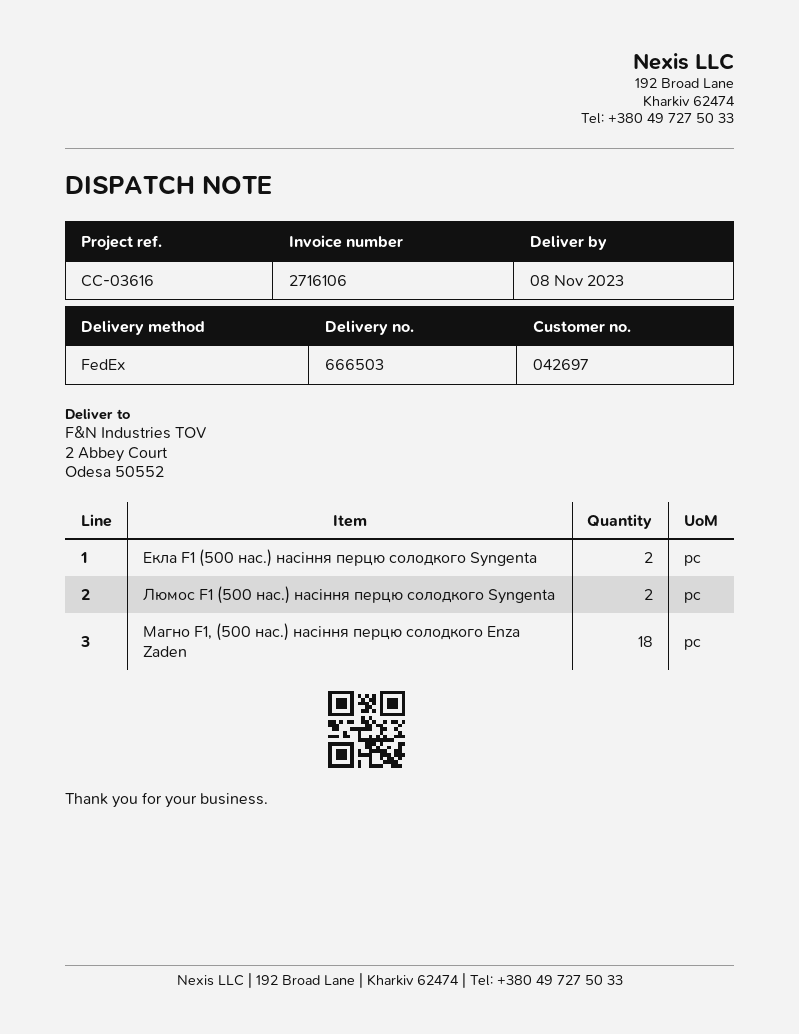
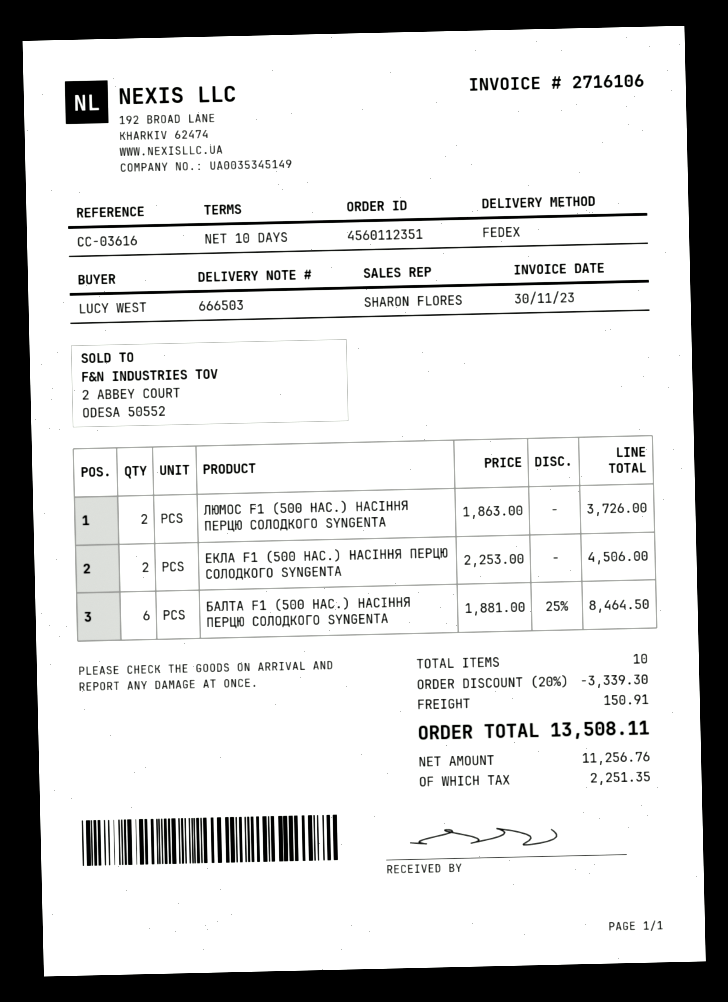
Магно F1, (500 нас.) насіння перцю солодкого Enza Zaden: 18 -> none
БАЛТА F1 (500 НАС.) НАСІННЯ ПЕРЦЮ СОЛОДКОГО SYNGENTA: none -> 6

